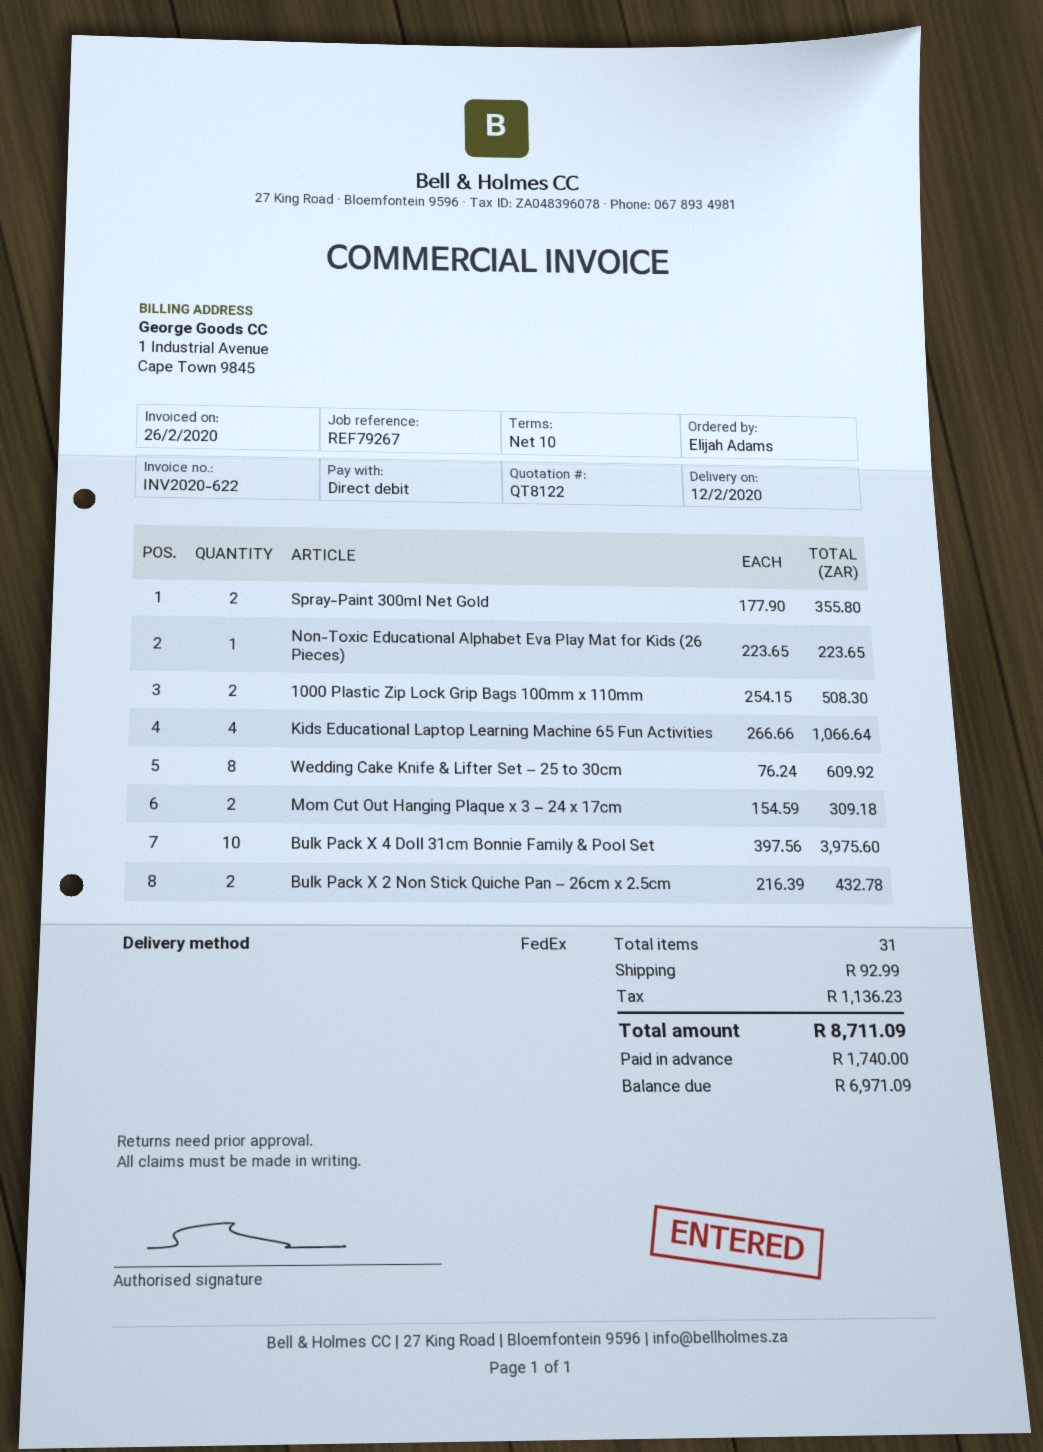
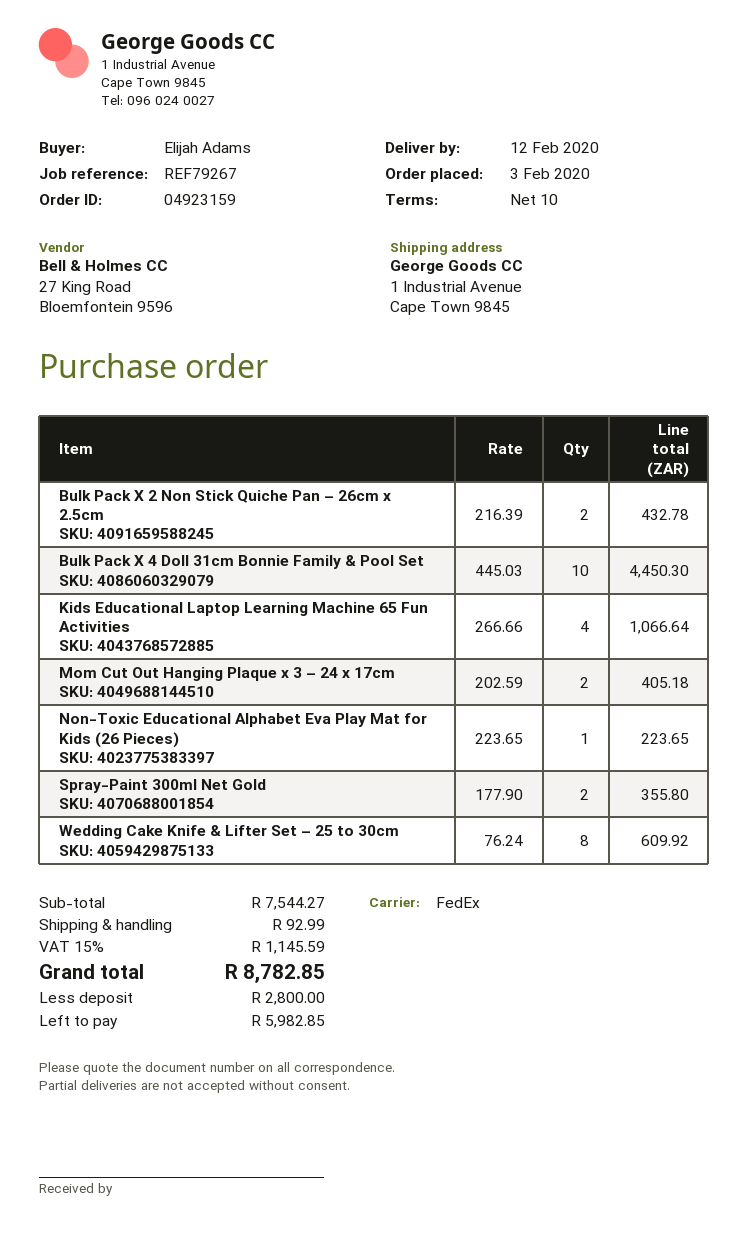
1000 Plastic Zip Lock Grip Bags 100mm x 110mm: 2 x 254.15 = 508.30 -> none
Mom Cut Out Hanging Plaque x 3 – 24 x 17cm: 2 x 154.59 = 309.18 -> 2 x 202.59 = 405.18
Bulk Pack X 4 Doll 31cm Bonnie Family & Pool Set: 10 x 397.56 = 3975.60 -> 10 x 445.03 = 4450.30
tax: 1136.23 -> 1145.59
total: 8711.09 -> 8782.85
deposit: 1740.00 -> 2800.00
balance: 6971.09 -> 5982.85

